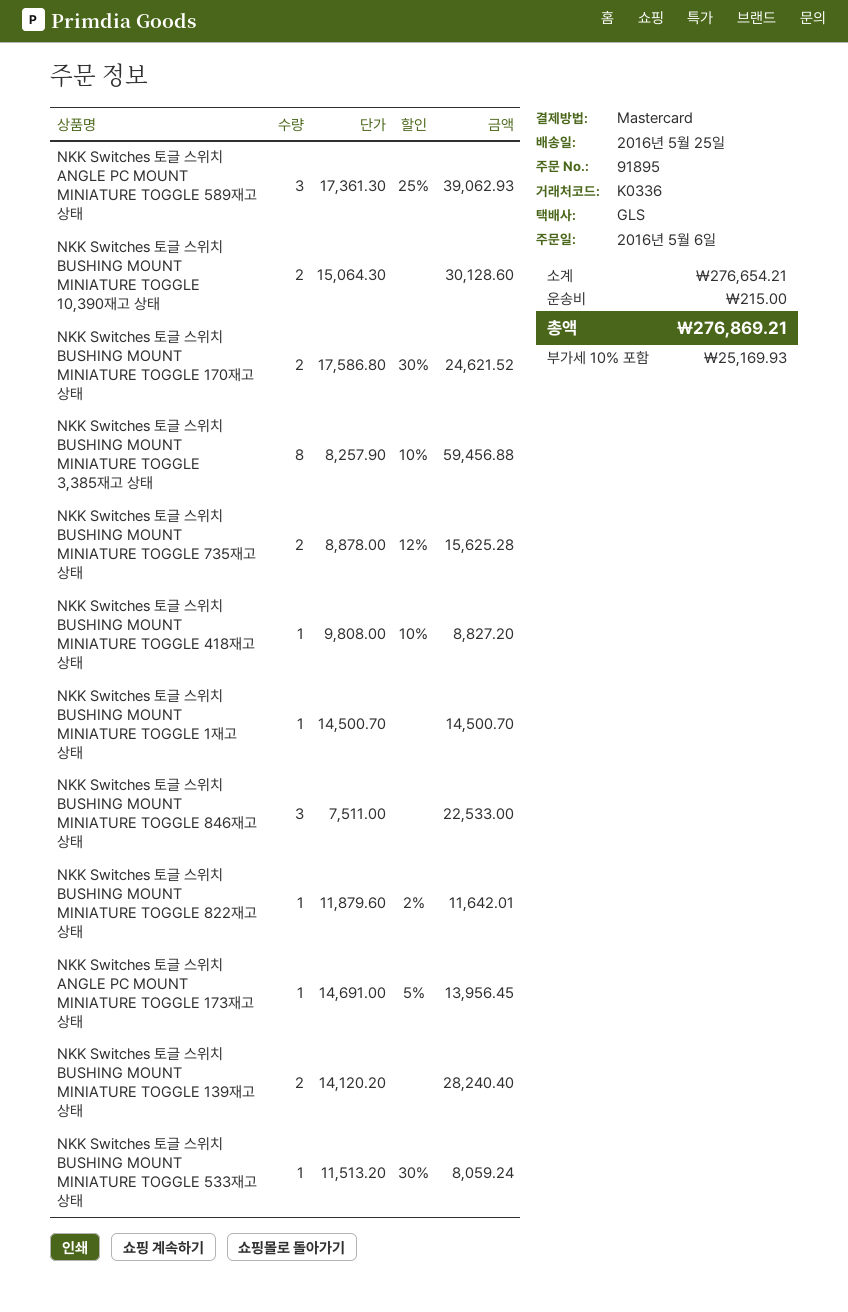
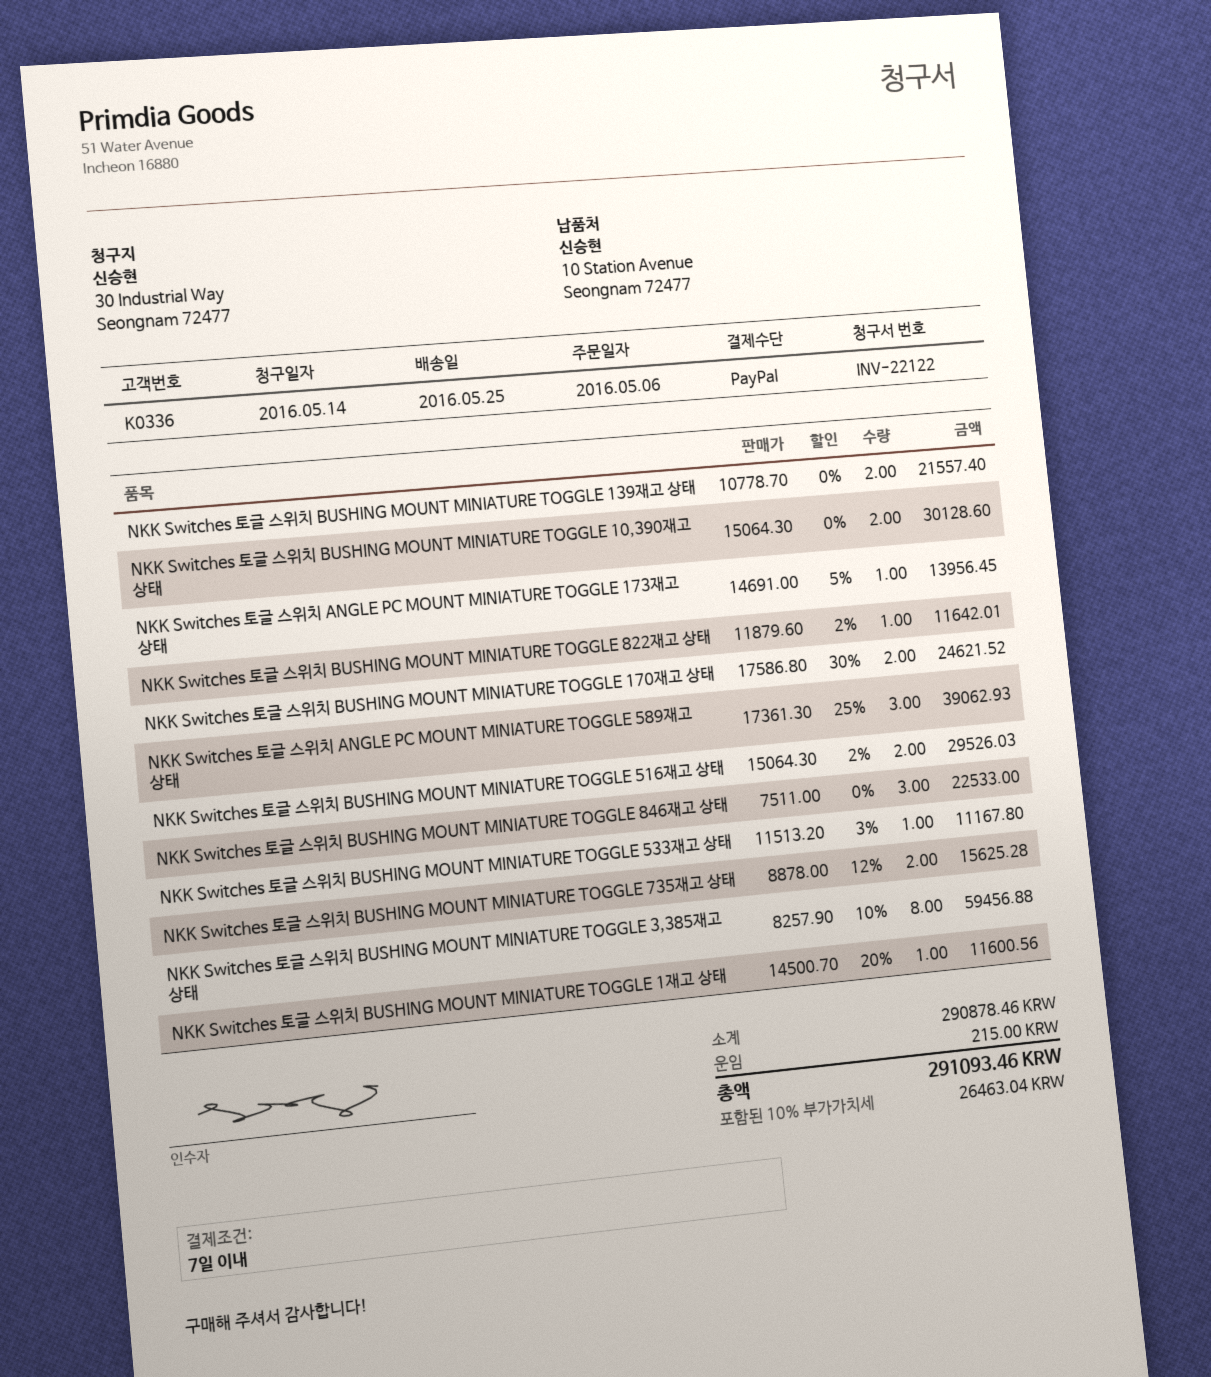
payment method: Mastercard -> PayPal
NKK Switches 토글 스위치 BUSHING MOUNT MINIATURE TOGGLE 418재고 상태: 1 x 9808.00 - 10% = 8827.20 -> none
NKK Switches 토글 스위치 BUSHING MOUNT MINIATURE TOGGLE 1재고 상태: 1 x 14500.70 = 14500.70 -> 1 x 14500.70 - 20% = 11600.56
NKK Switches 토글 스위치 BUSHING MOUNT MINIATURE TOGGLE 139재고 상태: 2 x 14120.20 = 28240.40 -> 2 x 10778.70 = 21557.40
NKK Switches 토글 스위치 BUSHING MOUNT MINIATURE TOGGLE 533재고 상태: 1 x 11513.20 - 30% = 8059.24 -> 1 x 11513.20 - 3% = 11167.80
NKK Switches 토글 스위치 BUSHING MOUNT MINIATURE TOGGLE 516재고 상태: none -> 2 x 15064.30 - 2% = 29526.03
subtotal: 276654.21 -> 290878.46
tax: 10% = 25169.93 -> 10% = 26463.04
total: 276869.21 -> 291093.46

